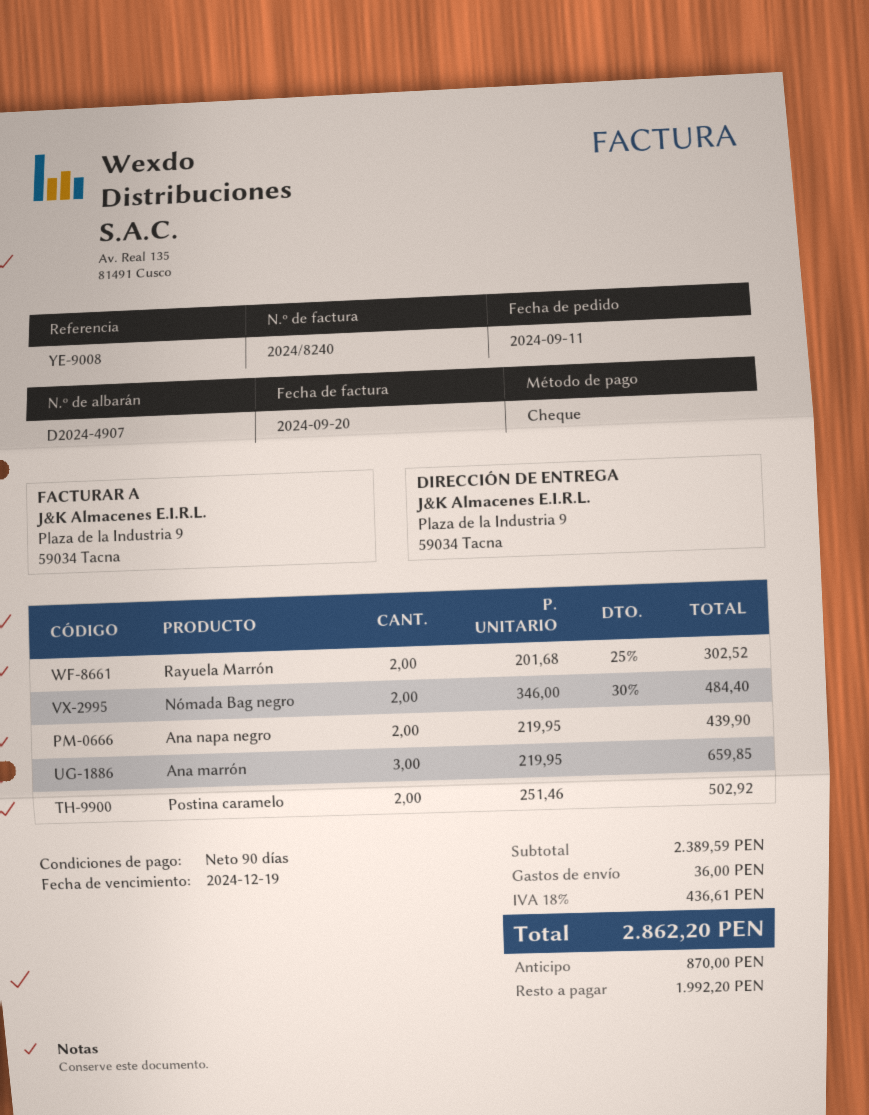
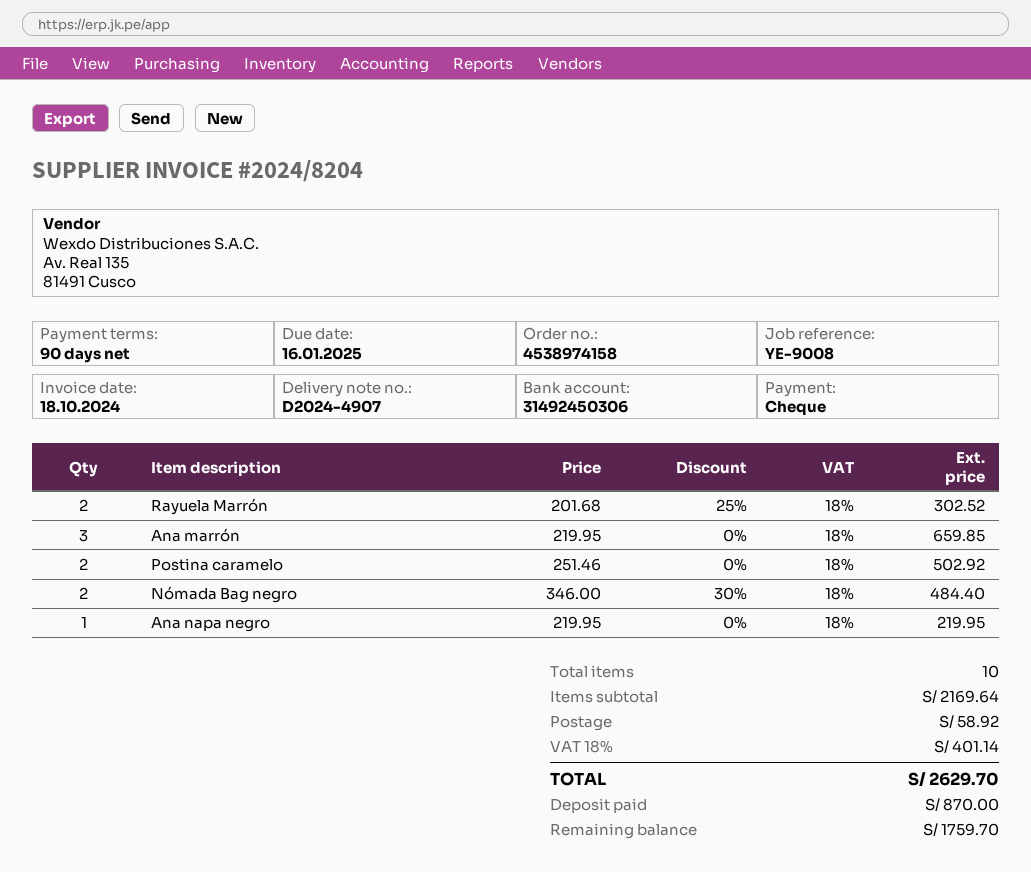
invoice number: 2024/8240 -> 2024/8204
invoice date: 2024-09-20 -> 2024-10-18
due date: 2024-12-19 -> 2025-01-16
Ana napa negro: 2 x 219.95 = 439.90 -> 1 x 219.95 = 219.95
subtotal: 2389.59 -> 2169.64
shipping: 36.00 -> 58.92
tax: 18% = 436.61 -> 18% = 401.14
total: 2862.20 -> 2629.70
balance: 1992.20 -> 1759.70

